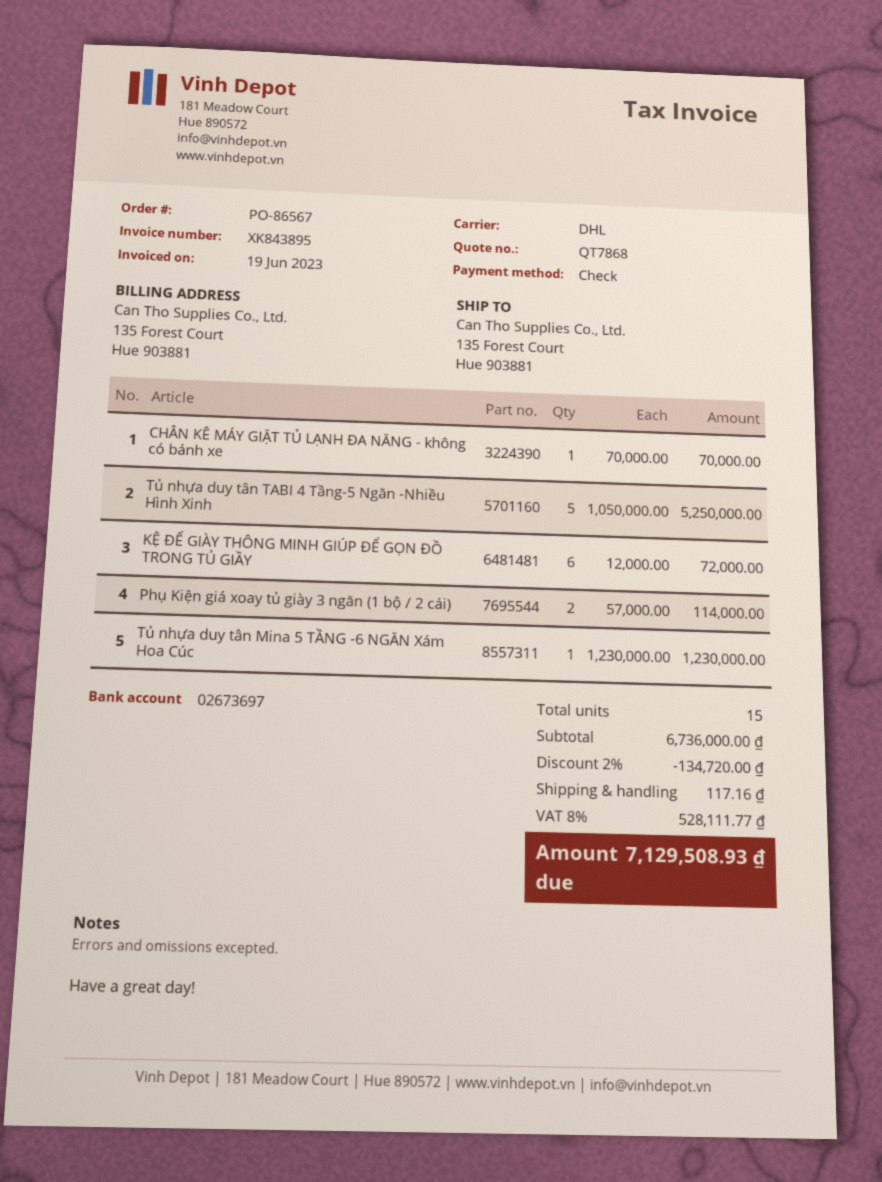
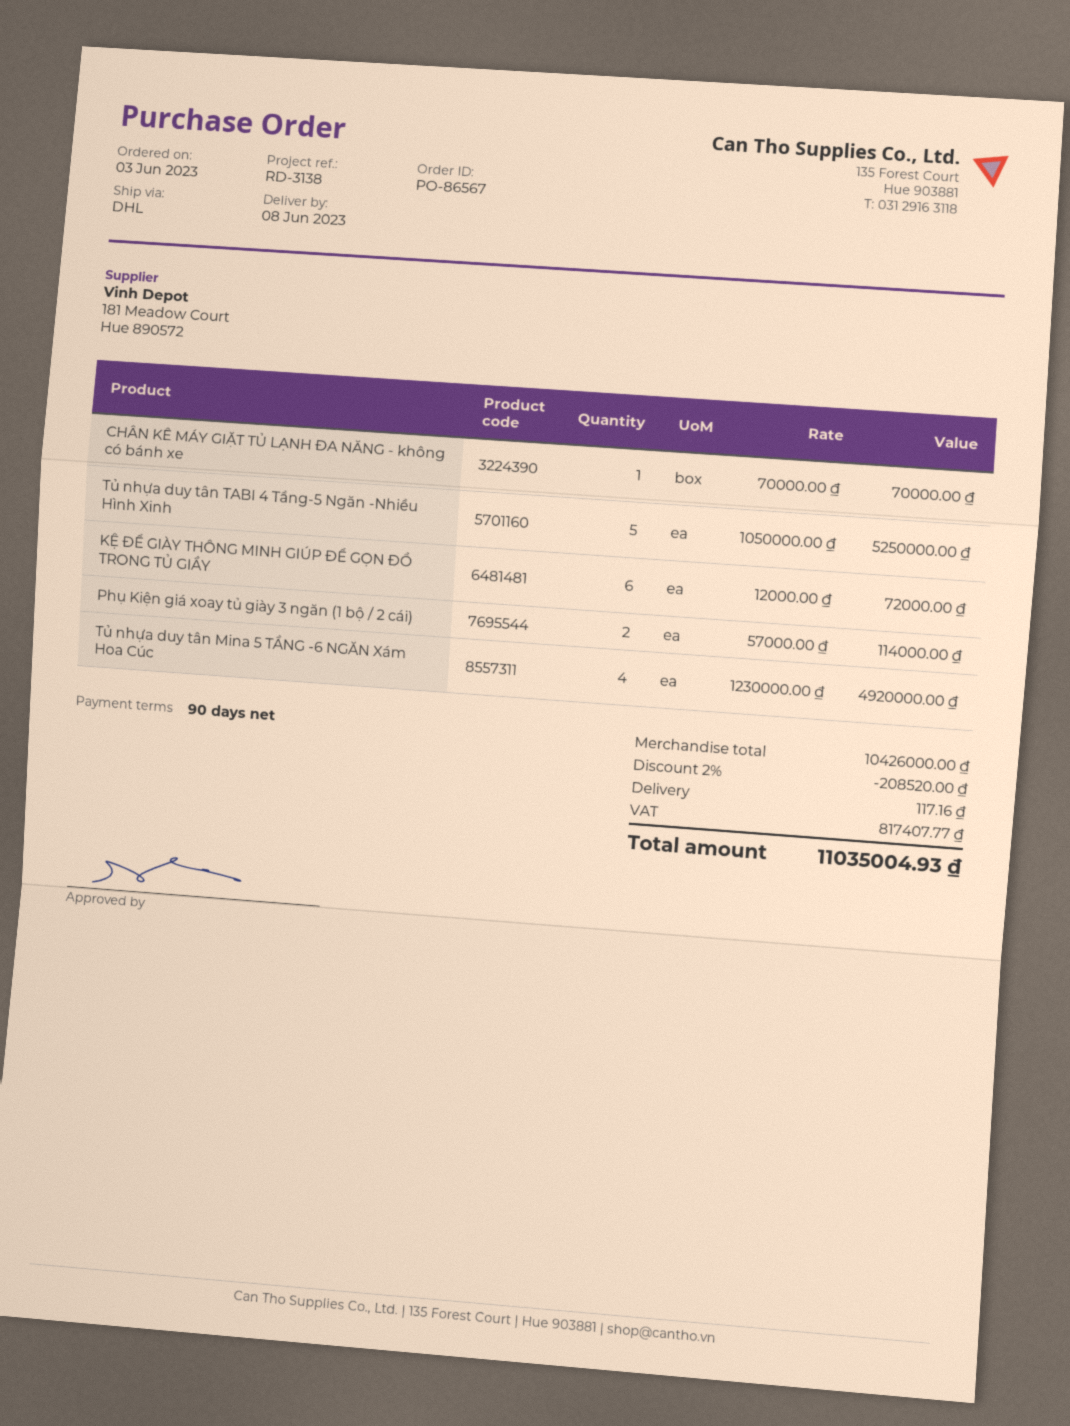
Tủ nhựa duy tân Mina 5 TẦNG -6 NGĂN Xám Hoa Cúc: 1 x 1230000.00 = 1230000.00 -> 4 x 1230000.00 = 4920000.00
subtotal: 6736000.00 -> 10426000.00
discount: 2% = 134720.00 -> 2% = 208520.00
tax: 528111.77 -> 817407.77
total: 7129508.93 -> 11035004.93

